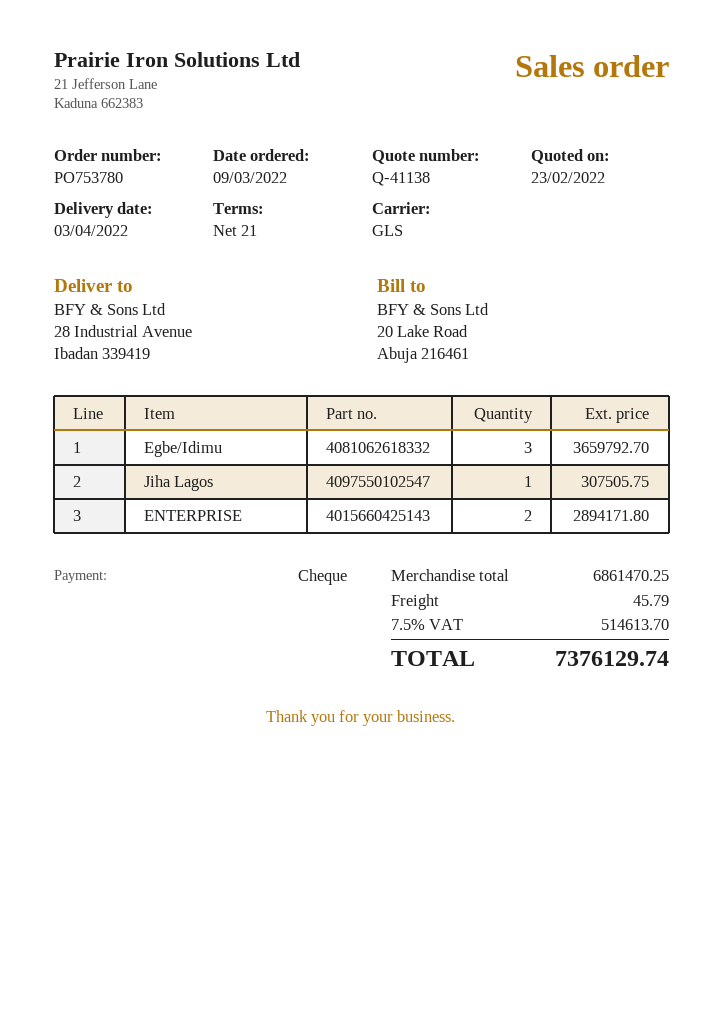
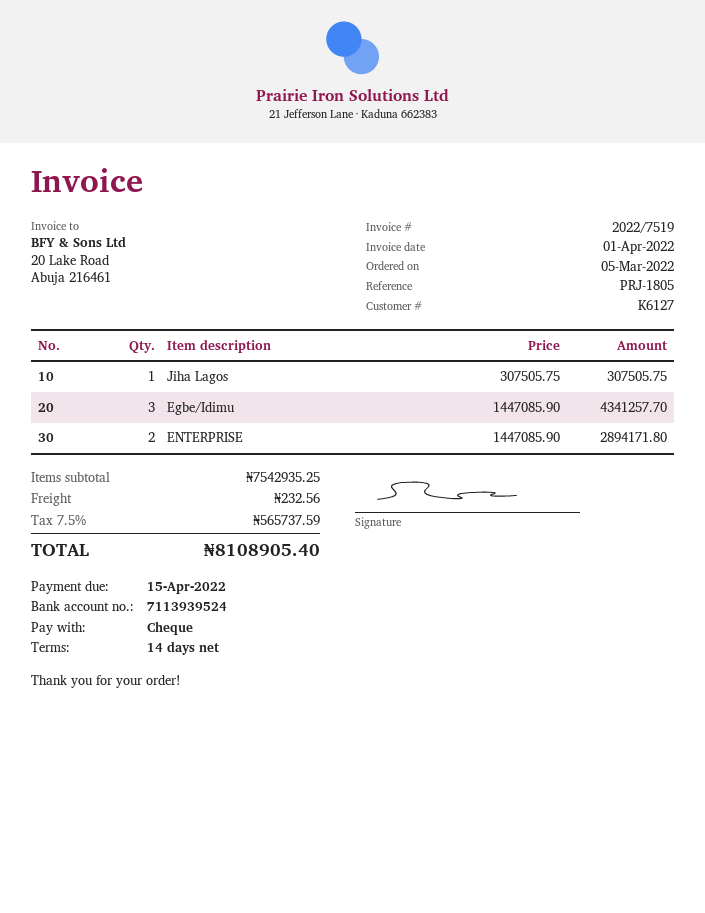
order date: 2022-03-09 -> 2022-03-05
payment terms: 21 days -> 14 days
Egbe/Idimu: 3 for 3659792.70 -> 3 for 4341257.70
subtotal: 6861470.25 -> 7542935.25
shipping: 45.79 -> 232.56
tax: 7.5% = 514613.70 -> 7.5% = 565737.59
total: 7376129.74 -> 8108905.40

